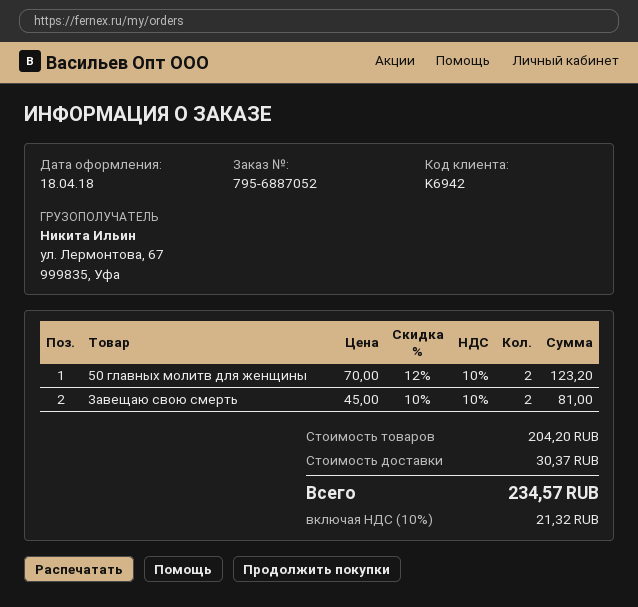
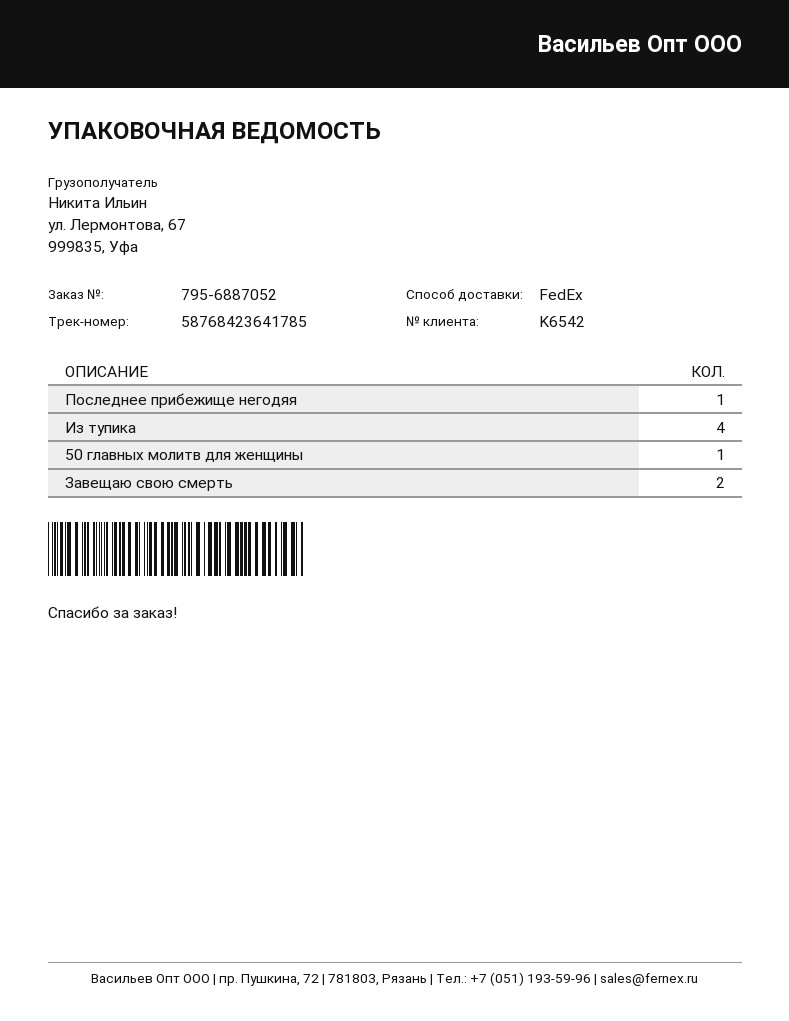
customer number: K6942 -> K6542
50 главных молитв для женщины: 2 -> 1
Последнее прибежище негодяя: none -> 1
Из тупика: none -> 4

